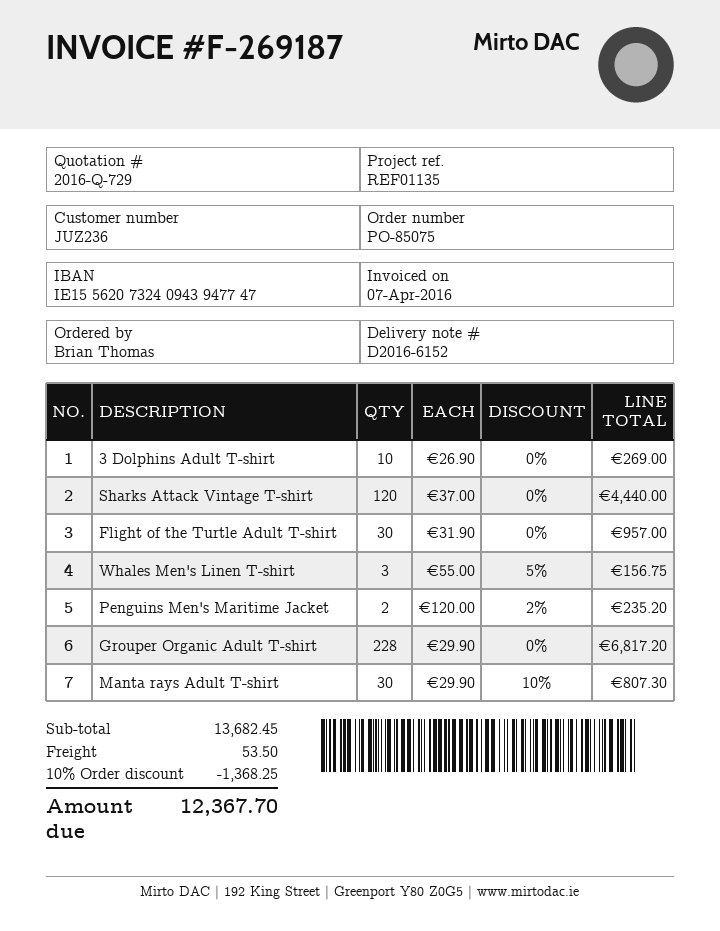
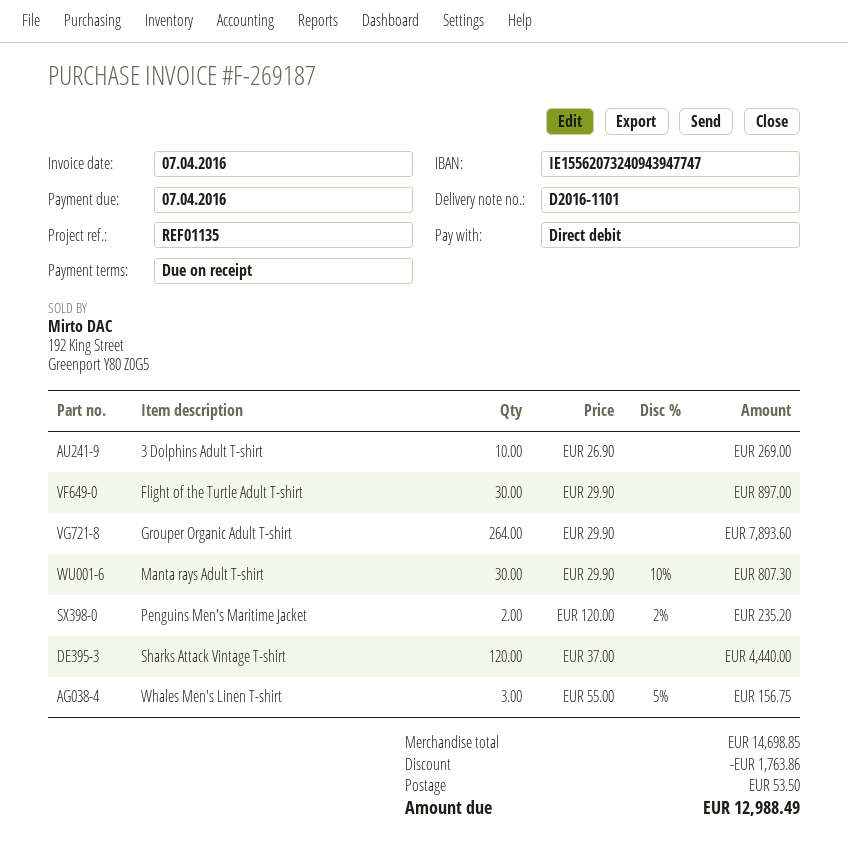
delivery note number: D2016-6152 -> D2016-1101
Flight of the Turtle Adult T-shirt: 30 x 31.90 = 957.00 -> 30 x 29.90 = 897.00
Grouper Organic Adult T-shirt: 228 x 29.90 = 6817.20 -> 264 x 29.90 = 7893.60
subtotal: 13682.45 -> 14698.85
discount: 1368.25 -> 1763.86
total: 12367.70 -> 12988.49

